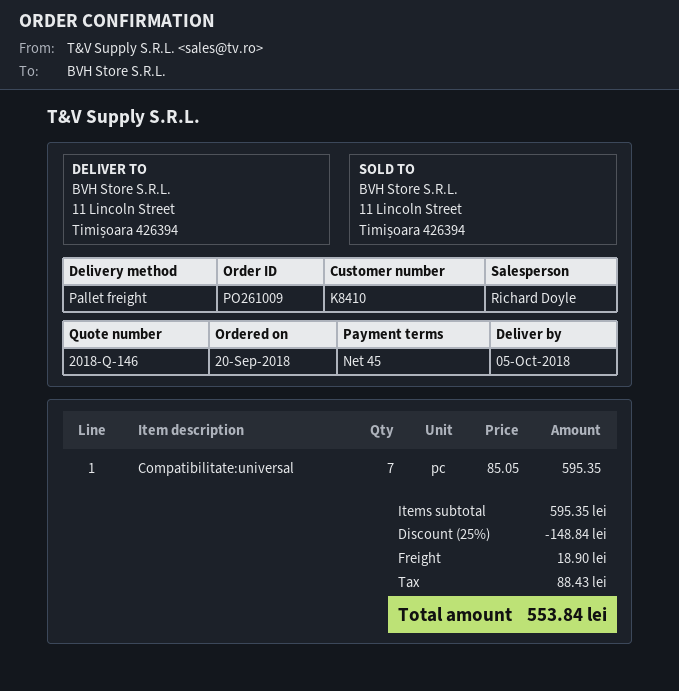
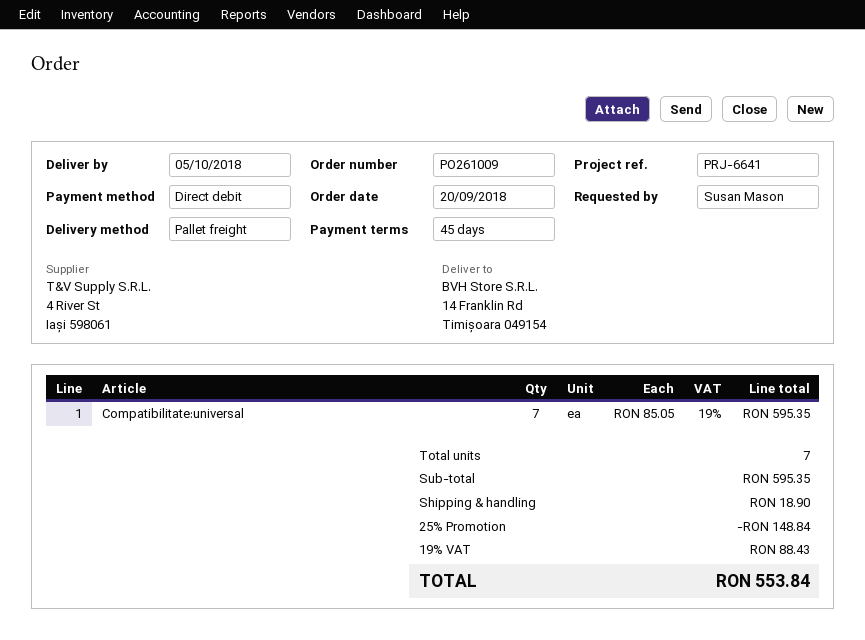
ship to: 11 Lincoln Street, Timișoara 426394 -> 14 Franklin Rd, Timișoara 049154

